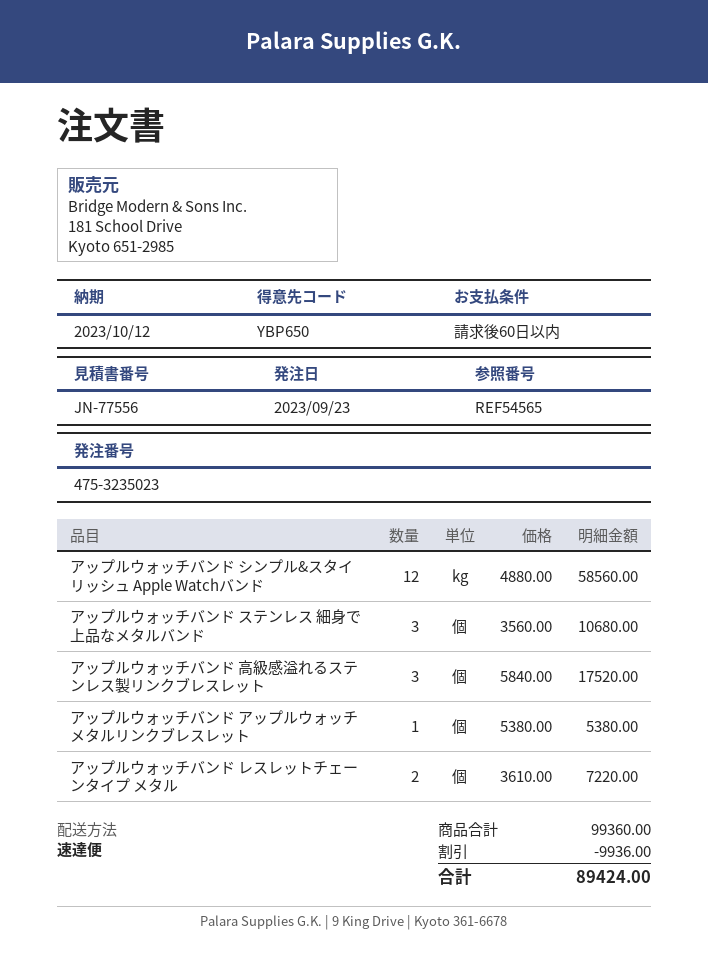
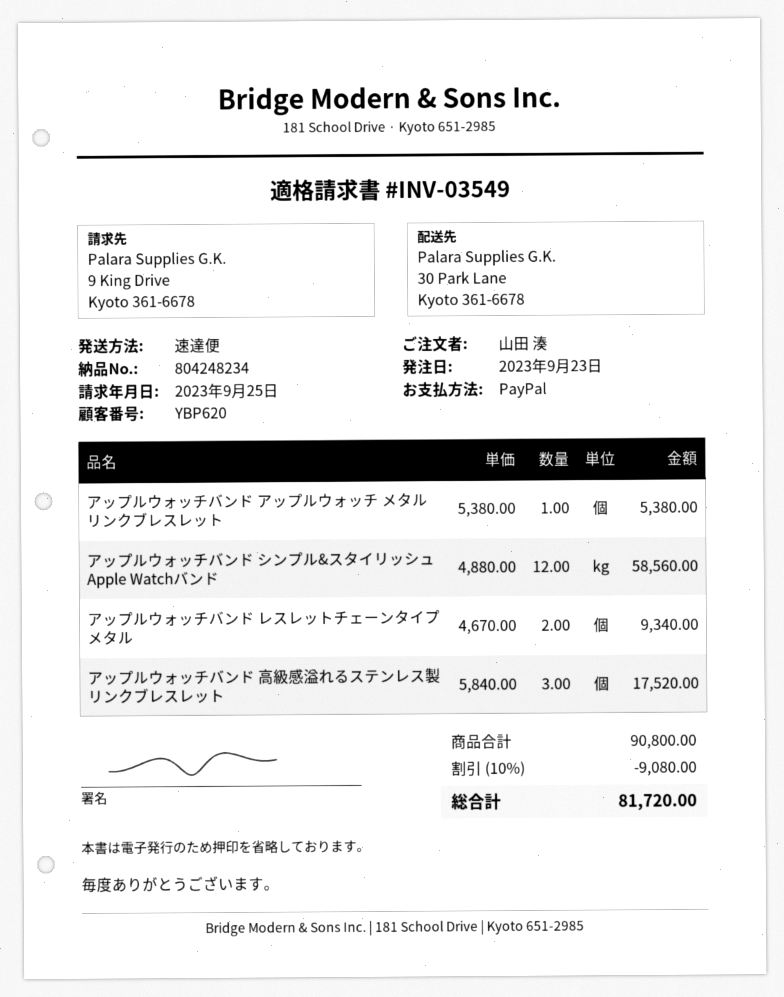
customer number: YBP650 -> YBP620
アップルウォッチバンド ステンレス 細身で上品なメタルバンド: 3 x 3560.00 = 10680.00 -> none
アップルウォッチバンド レスレットチェーンタイプ メタル: 2 x 3610.00 = 7220.00 -> 2 x 4670.00 = 9340.00
subtotal: 99360.00 -> 90800.00
discount: 9936.00 -> 9080.00
total: 89424.00 -> 81720.00

